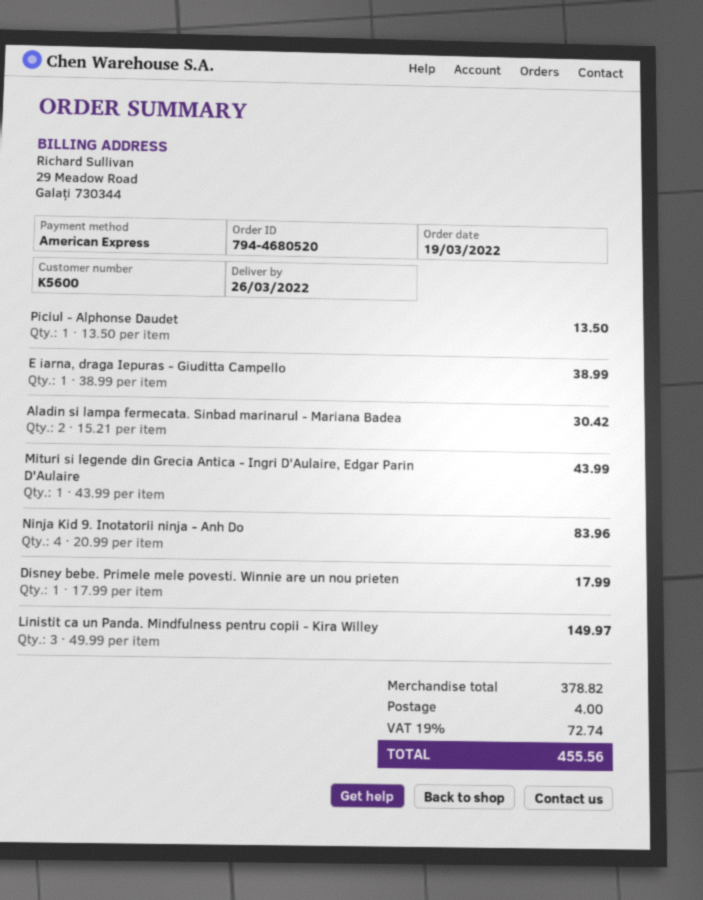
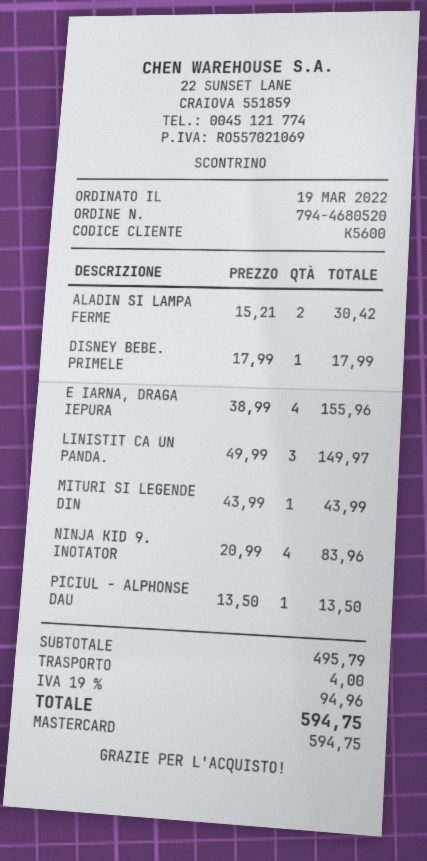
payment method: American Express -> Mastercard
E iarna, draga Iepuras - Giuditta Campello: 1 x 38.99 = 38.99 -> 4 x 38.99 = 155.96
subtotal: 378.82 -> 495.79
tax: 19% = 72.74 -> 19% = 94.96
total: 455.56 -> 594.75

